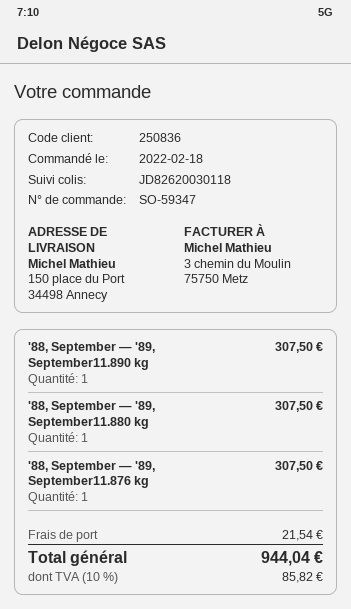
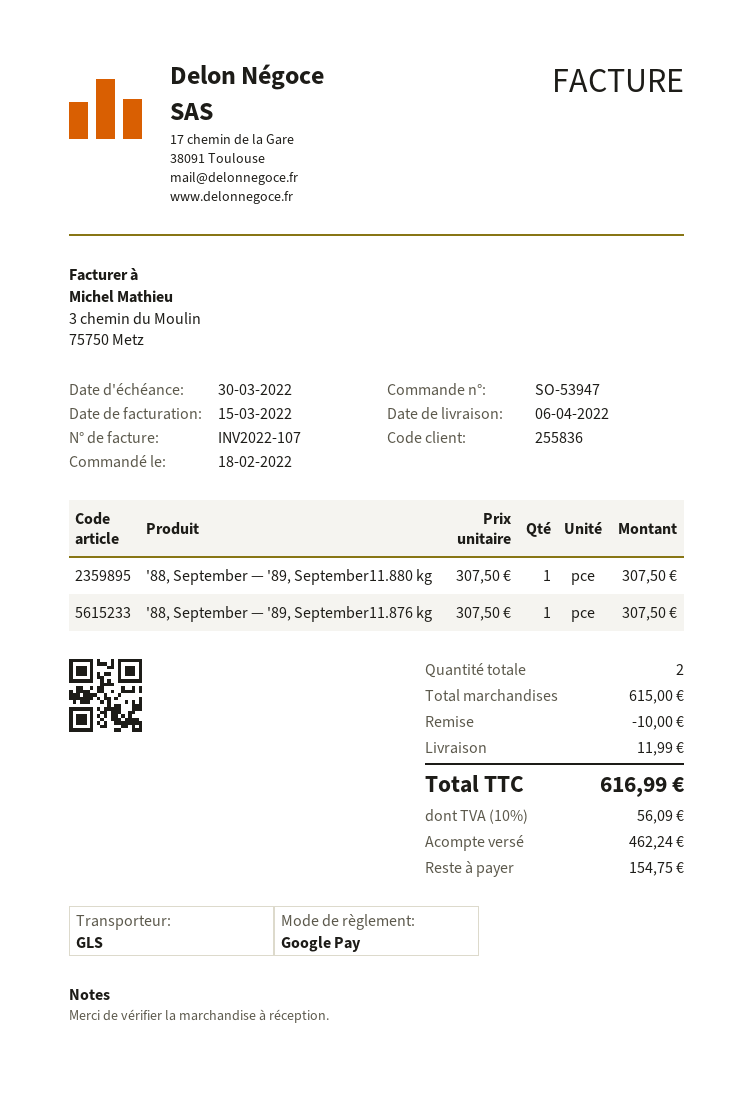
order number: SO-59347 -> SO-53947
customer number: 250836 -> 255836
'88, September — '89, September11.890 kg: 1 for 307.50 -> none
discount: none -> 10.00
shipping: 21.54 -> 11.99
tax: 10% = 85.82 -> 10% = 56.09
total: 944.04 -> 616.99

